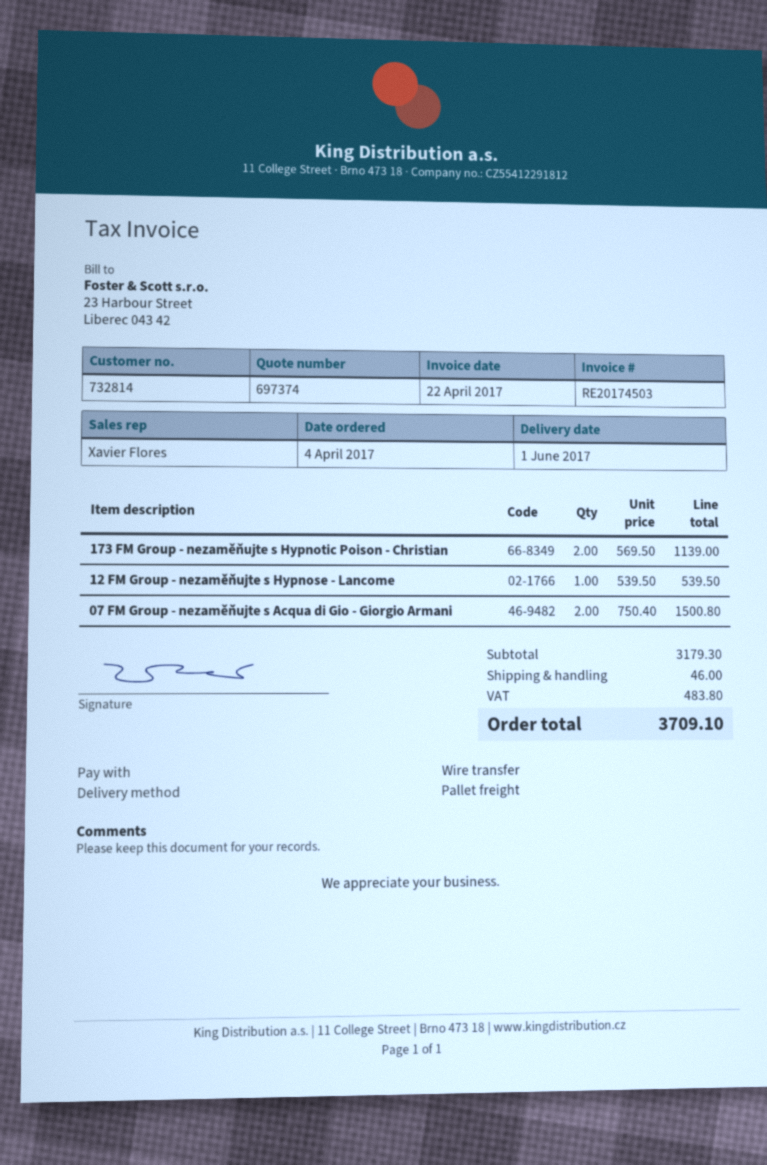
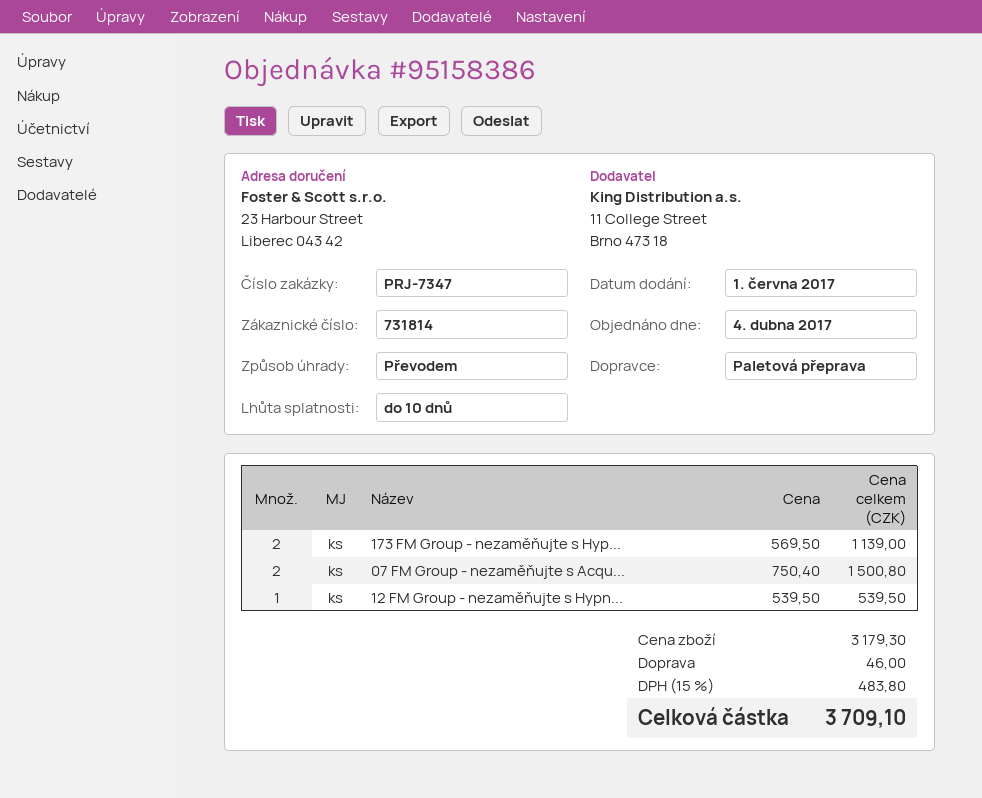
customer number: 732814 -> 731814

